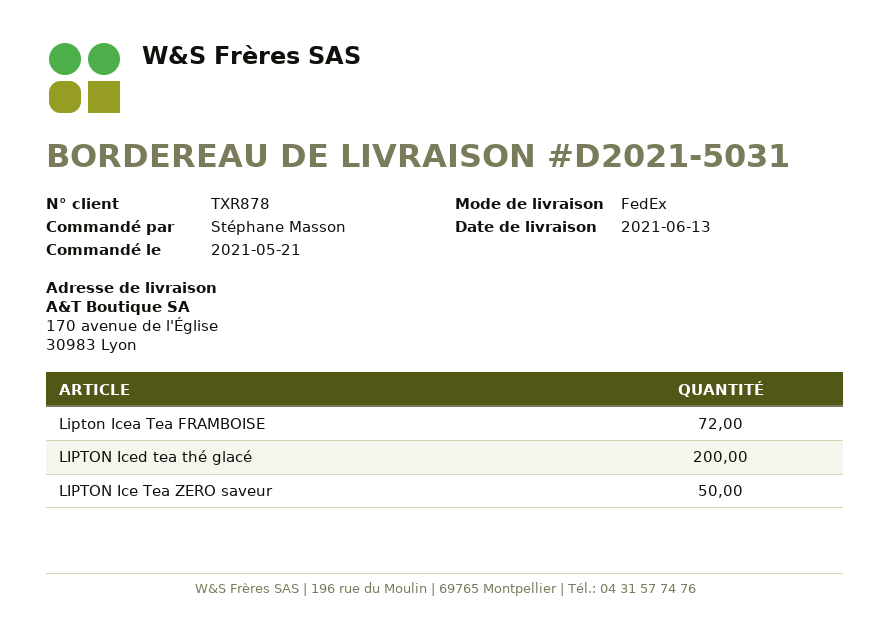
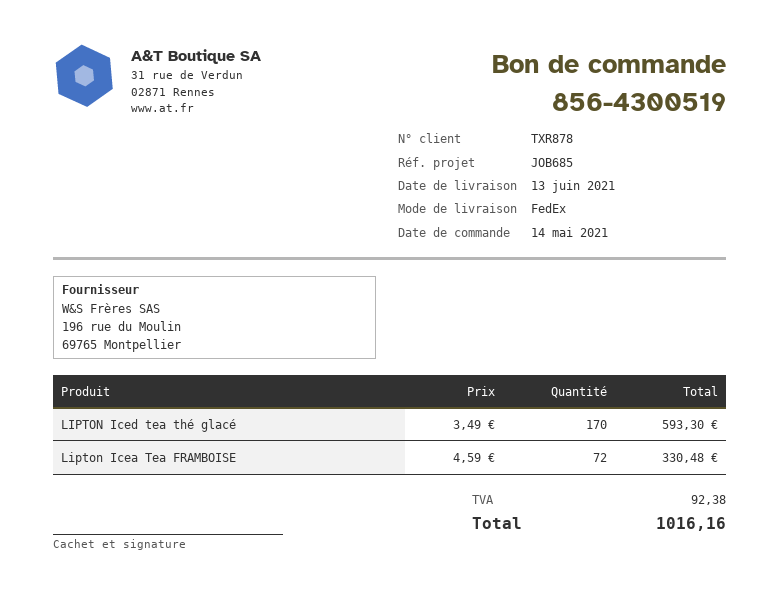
order date: 2021-05-21 -> 2021-05-14
LIPTON Iced tea thé glacé: 200 -> 170
LIPTON Ice Tea ZERO saveur: 50 -> none

